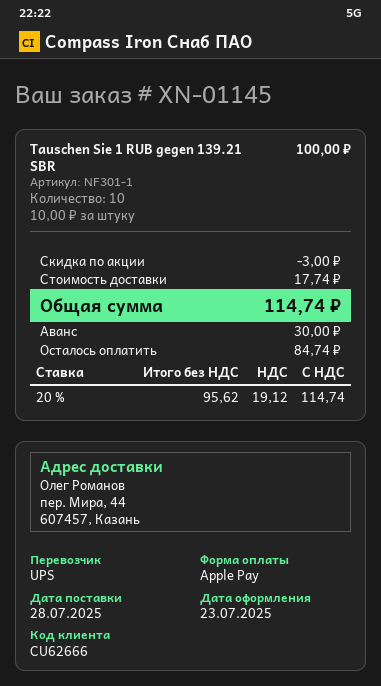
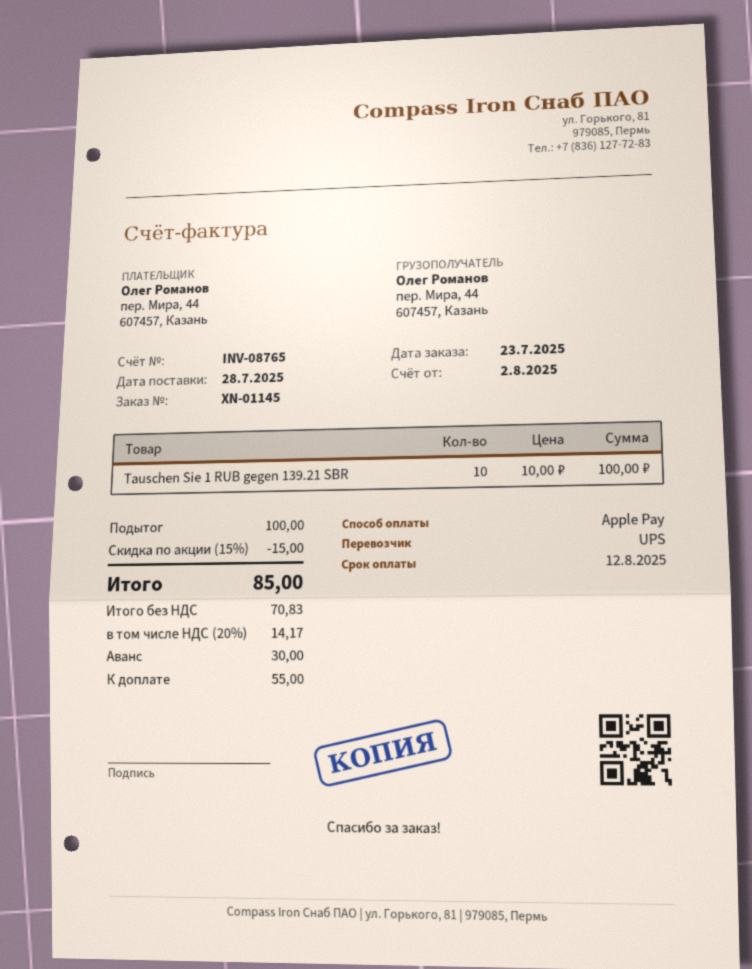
discount: 3.00 -> 15.00
shipping: 17.74 -> none
net: 95.62 -> 70.83
tax: 20% = 19.12 -> 20% = 14.17
total: 114.74 -> 85.00
balance: 84.74 -> 55.00

